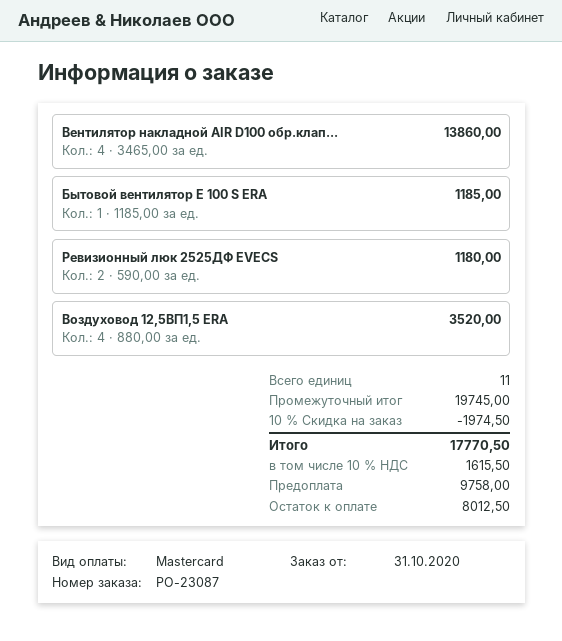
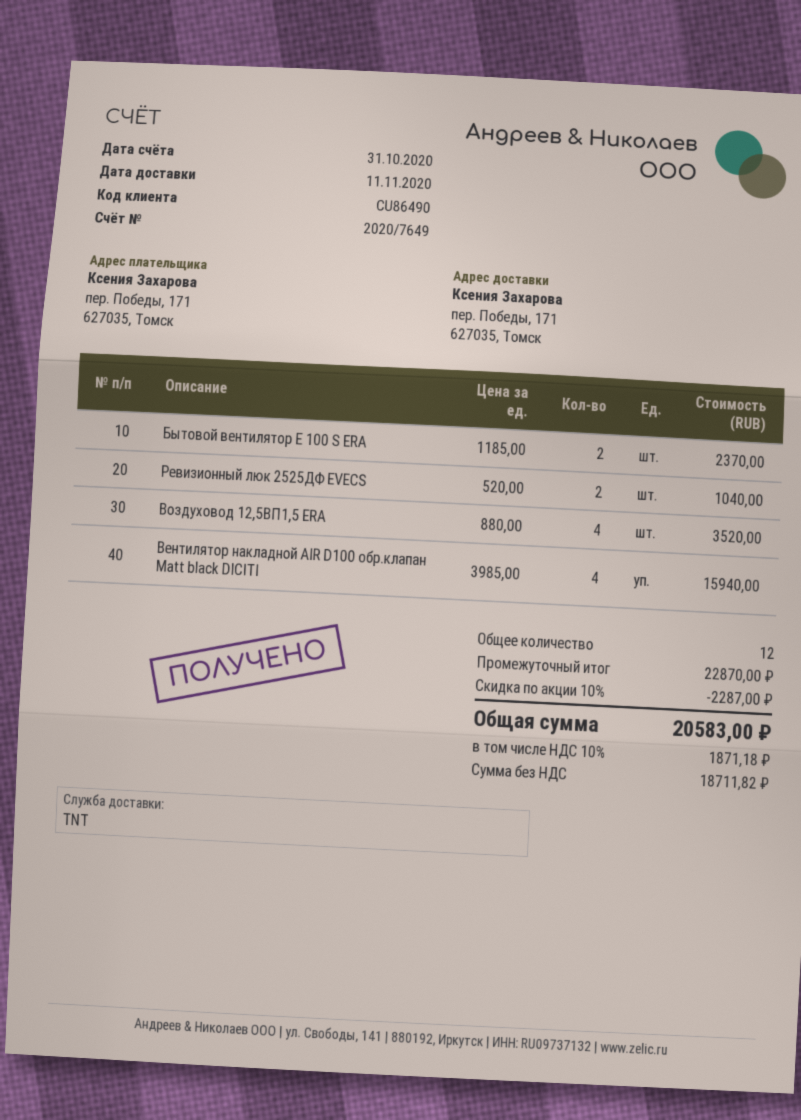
Вентилятор накладной AIR D100 обр.клап...: 4 x 3465.00 = 13860.00 -> 4 x 3985.00 = 15940.00
Бытовой вентилятор E 100 S ERA: 1 x 1185.00 = 1185.00 -> 2 x 1185.00 = 2370.00
Ревизионный люк 2525ДФ EVECS: 2 x 590.00 = 1180.00 -> 2 x 520.00 = 1040.00
total quantity: 11 -> 12
subtotal: 19745.00 -> 22870.00
discount: 10% = 1974.50 -> 10% = 2287.00
tax: 10% = 1615.50 -> 10% = 1871.18
total: 17770.50 -> 20583.00

